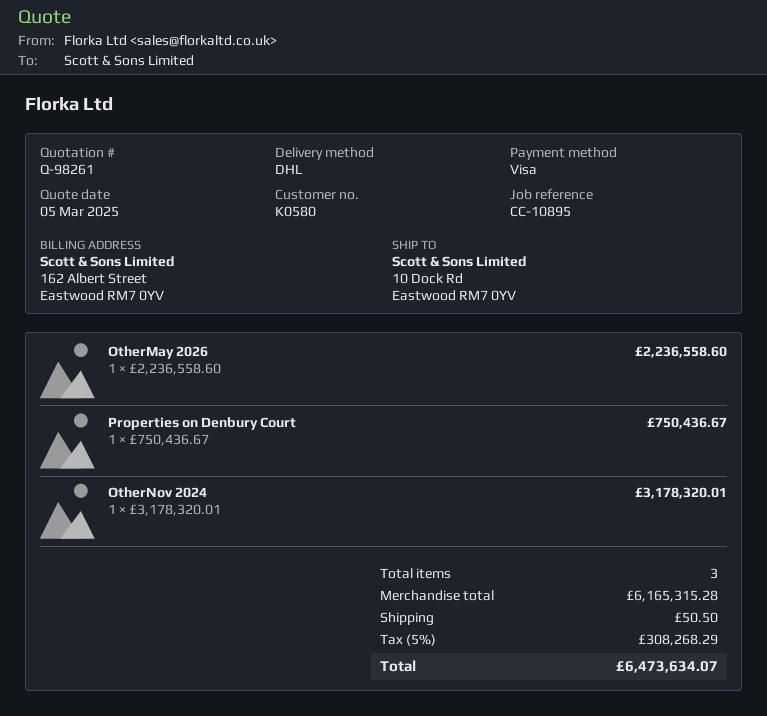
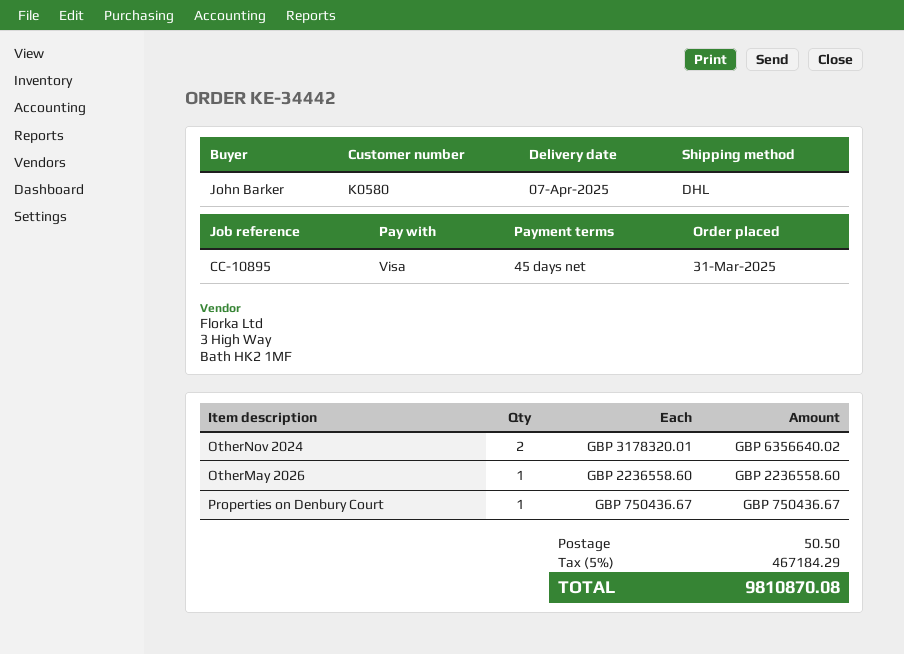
OtherNov 2024: 1 x 3178320.01 = 3178320.01 -> 2 x 3178320.01 = 6356640.02
tax: 5% = 308268.29 -> 5% = 467184.29
total: 6473634.07 -> 9810870.08

